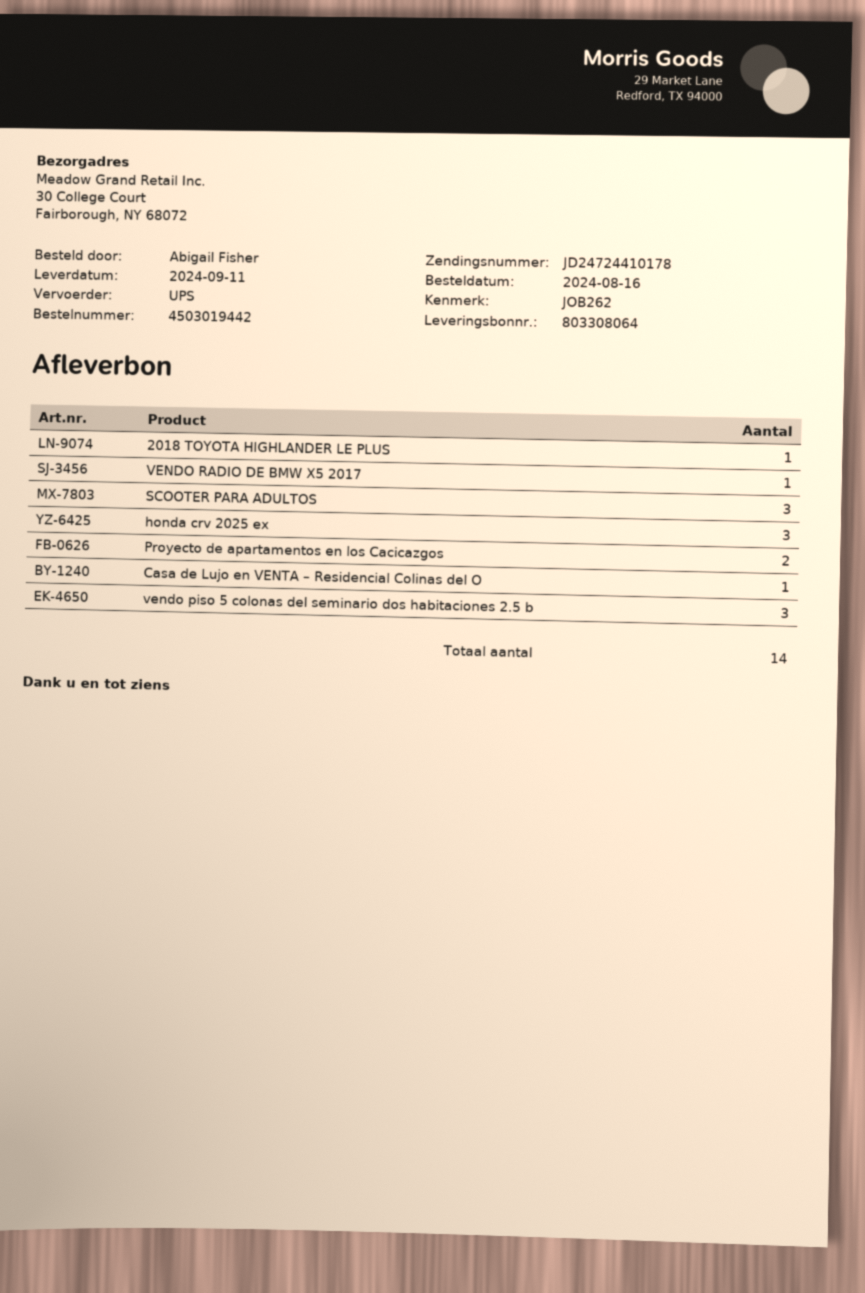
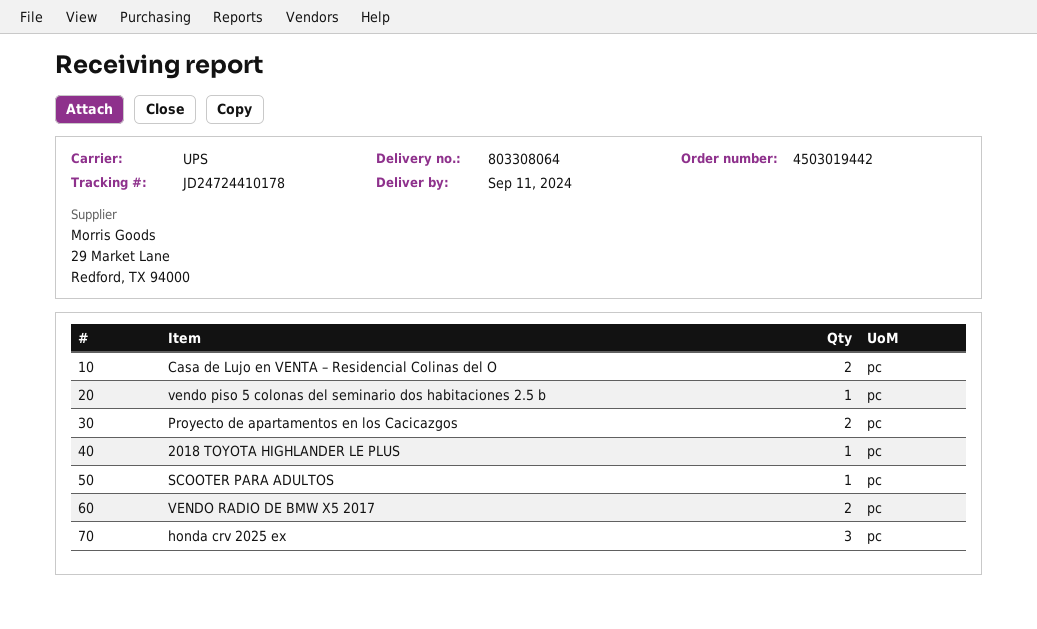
VENDO RADIO DE BMW X5 2017: 1 -> 2
SCOOTER PARA ADULTOS: 3 -> 1
Casa de Lujo en VENTA – Residencial Colinas del O: 1 -> 2
vendo piso 5 colonas del seminario dos habitaciones 2.5 b: 3 -> 1

